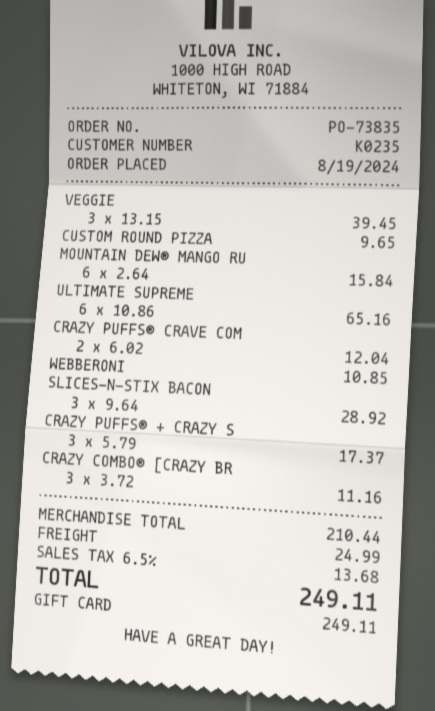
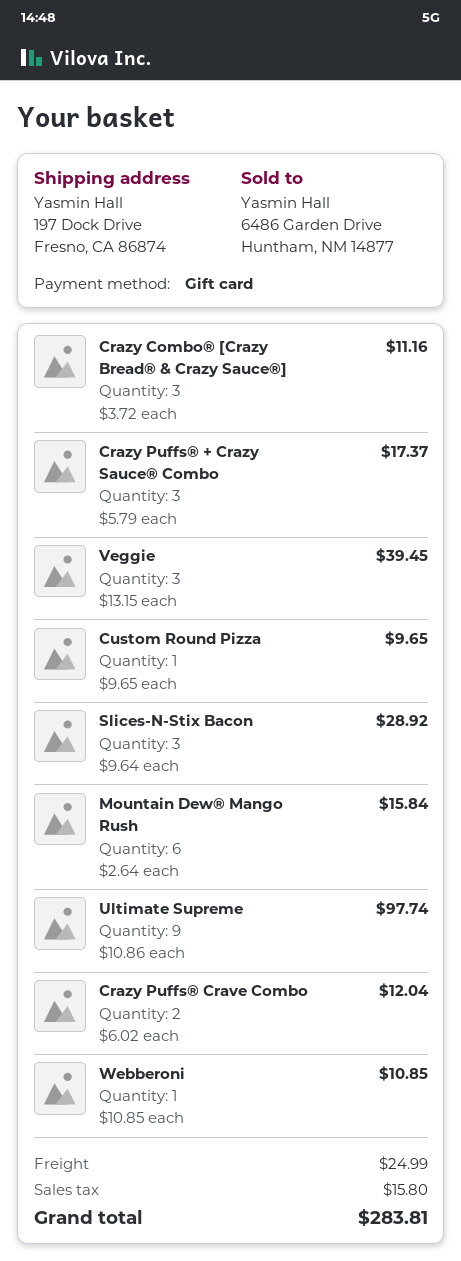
ULTIMATE SUPREME: 6 x 10.86 = 65.16 -> 9 x 10.86 = 97.74
tax: 13.68 -> 15.80
total: 249.11 -> 283.81

